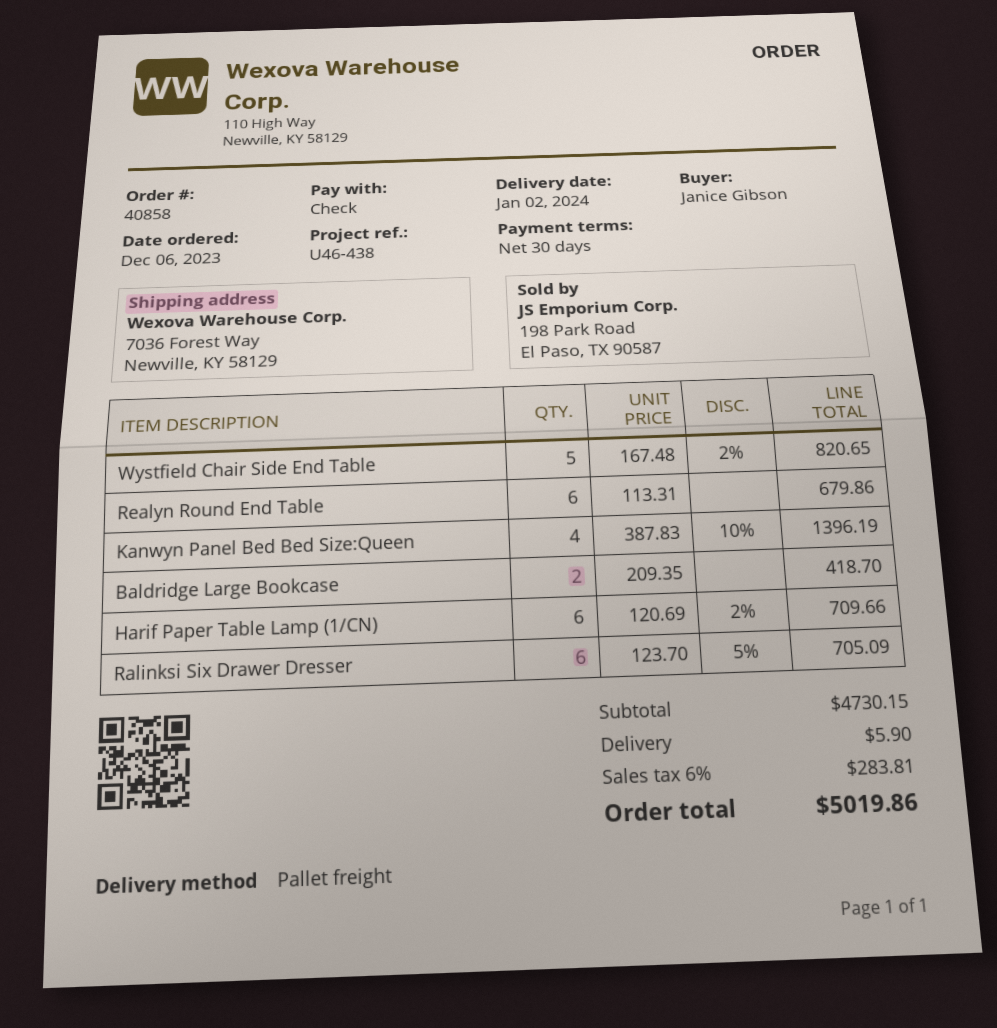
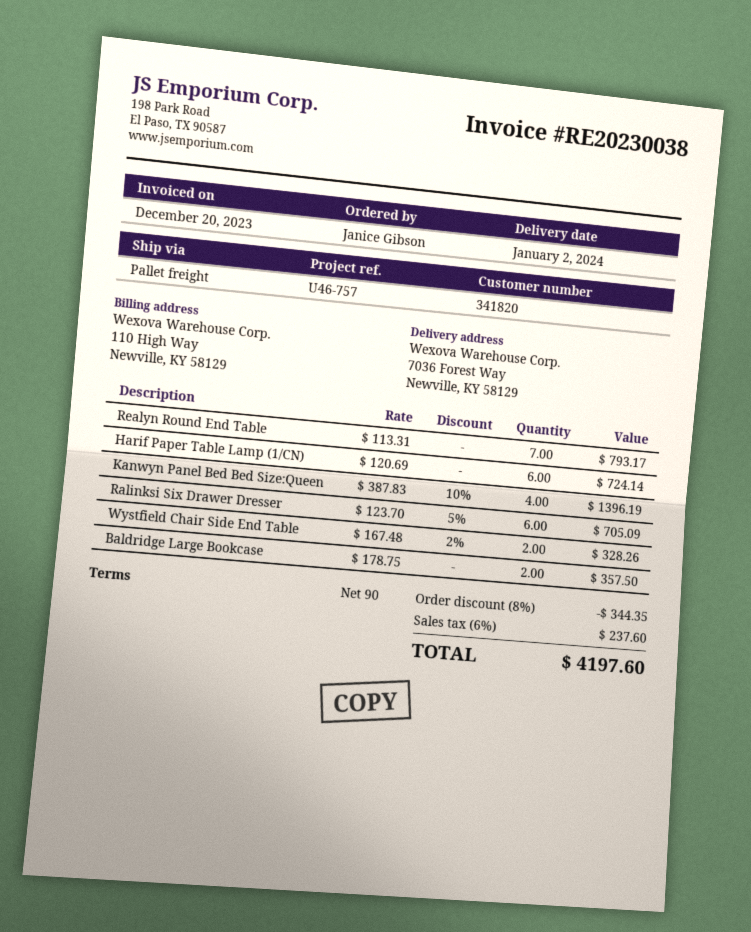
payment terms: 30 days -> 90 days
reference: U46-438 -> U46-757
Wystfield Chair Side End Table: 5 x 167.48 - 2% = 820.65 -> 2 x 167.48 - 2% = 328.26
Realyn Round End Table: 6 x 113.31 = 679.86 -> 7 x 113.31 = 793.17
Baldridge Large Bookcase: 2 x 209.35 = 418.70 -> 2 x 178.75 = 357.50
Harif Paper Table Lamp (1/CN): 6 x 120.69 - 2% = 709.66 -> 6 x 120.69 = 724.14
discount: none -> 8% = 344.35
shipping: 5.90 -> none
tax: 6% = 283.81 -> 6% = 237.60
total: 5019.86 -> 4197.60

